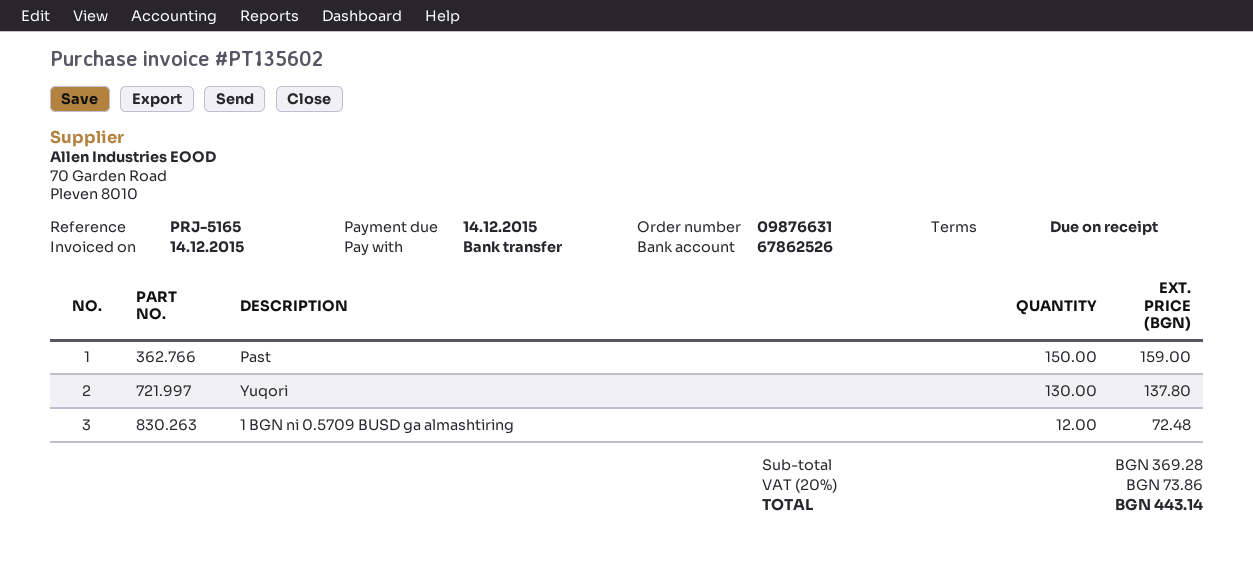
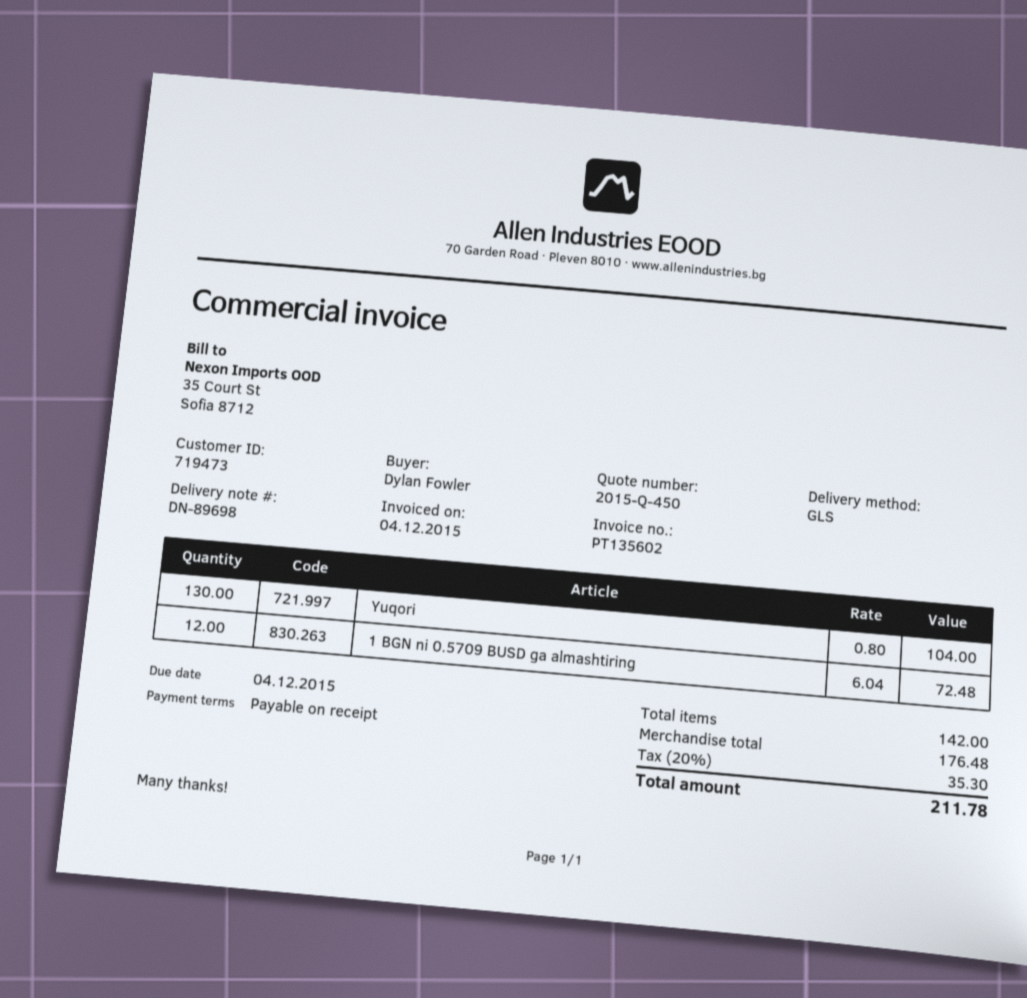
invoice date: 2015-12-14 -> 2015-12-04
due date: 2015-12-14 -> 2015-12-04
Past: 150 for 159.00 -> none
Yuqori: 130 for 137.80 -> 130 for 104.00
subtotal: 369.28 -> 176.48
tax: 20% = 73.86 -> 20% = 35.30
total: 443.14 -> 211.78

